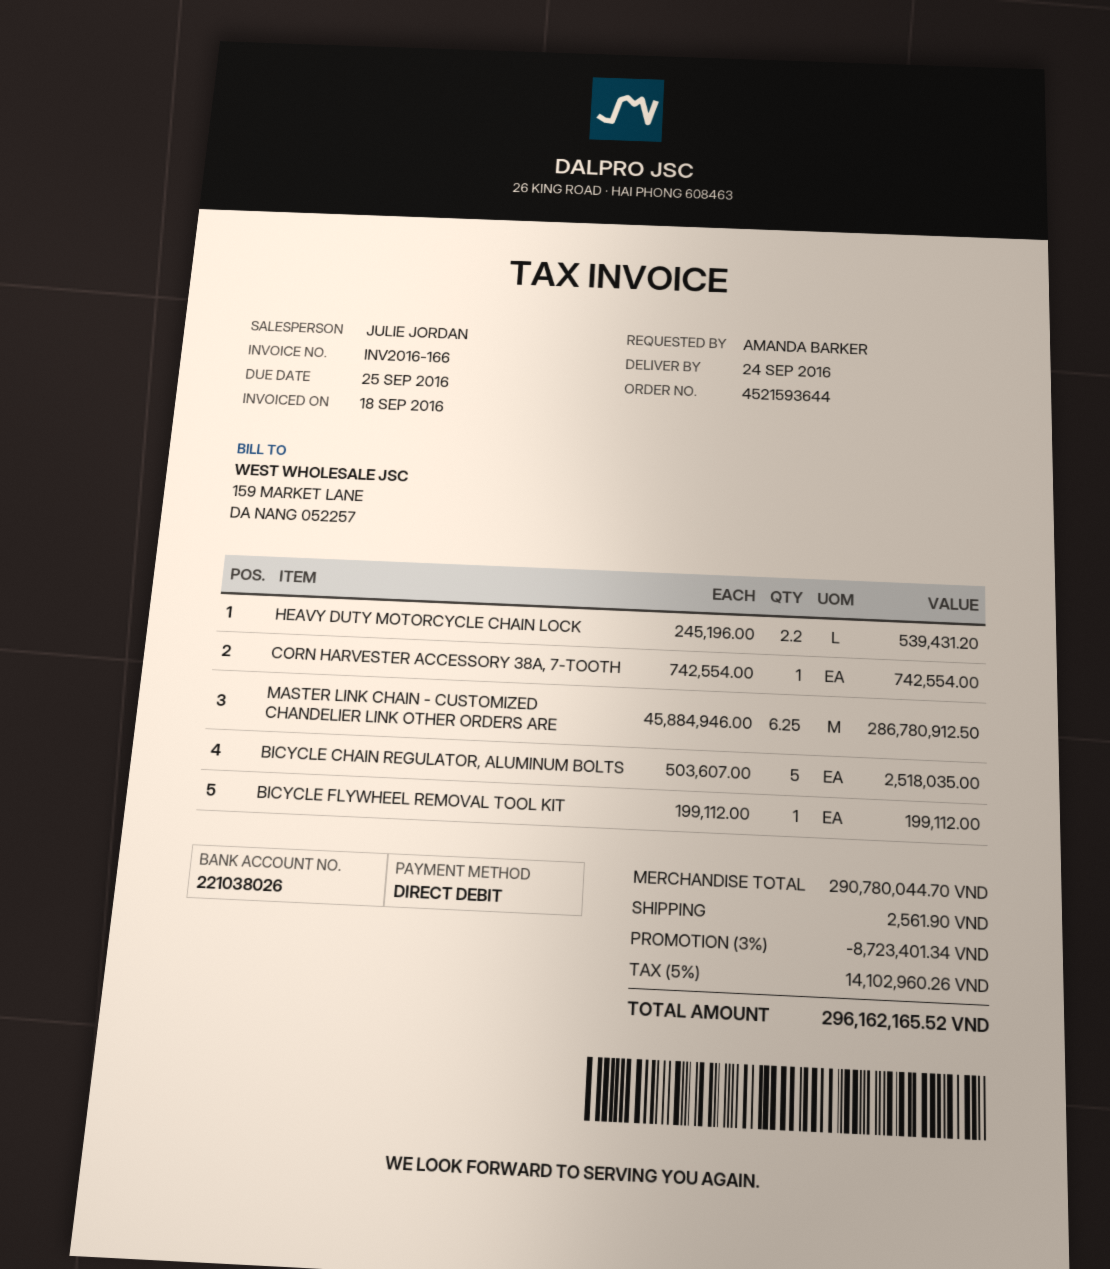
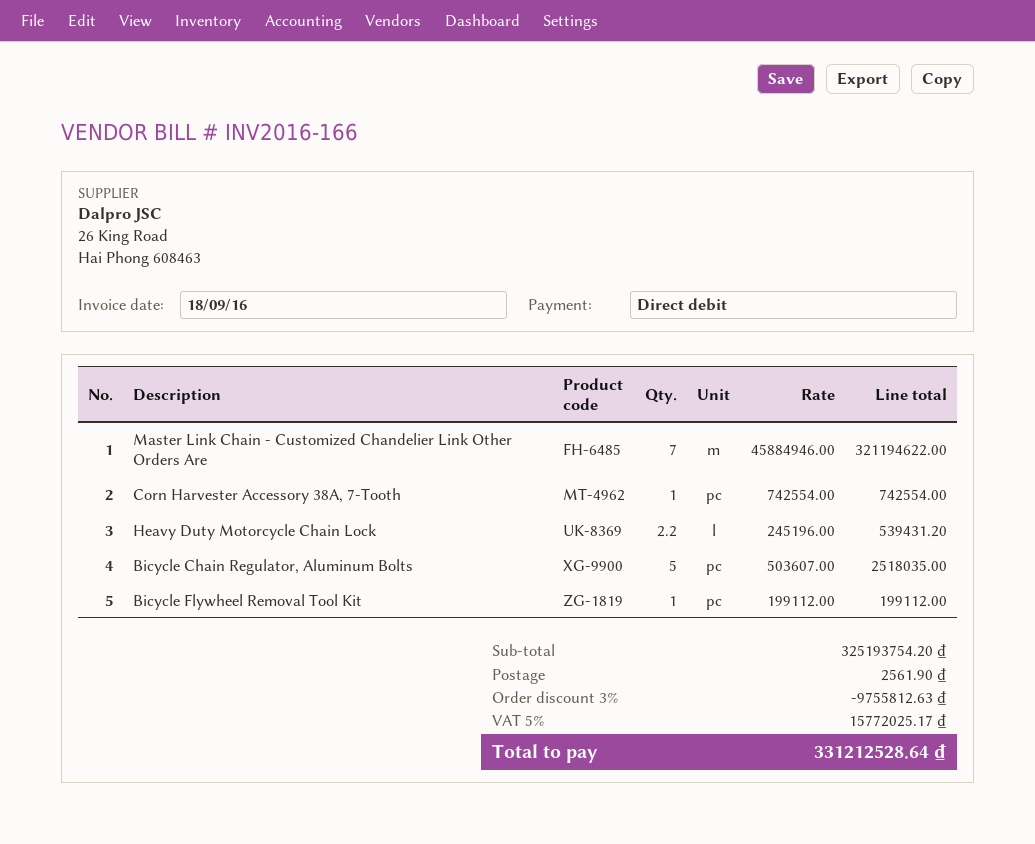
MASTER LINK CHAIN - CUSTOMIZED CHANDELIER LINK OTHER ORDERS ARE: 6.25 x 45884946.00 = 286780912.50 -> 7 x 45884946.00 = 321194622.00
subtotal: 290780044.70 -> 325193754.20
discount: 3% = 8723401.34 -> 3% = 9755812.63
tax: 5% = 14102960.26 -> 5% = 15772025.17
total: 296162165.52 -> 331212528.64

